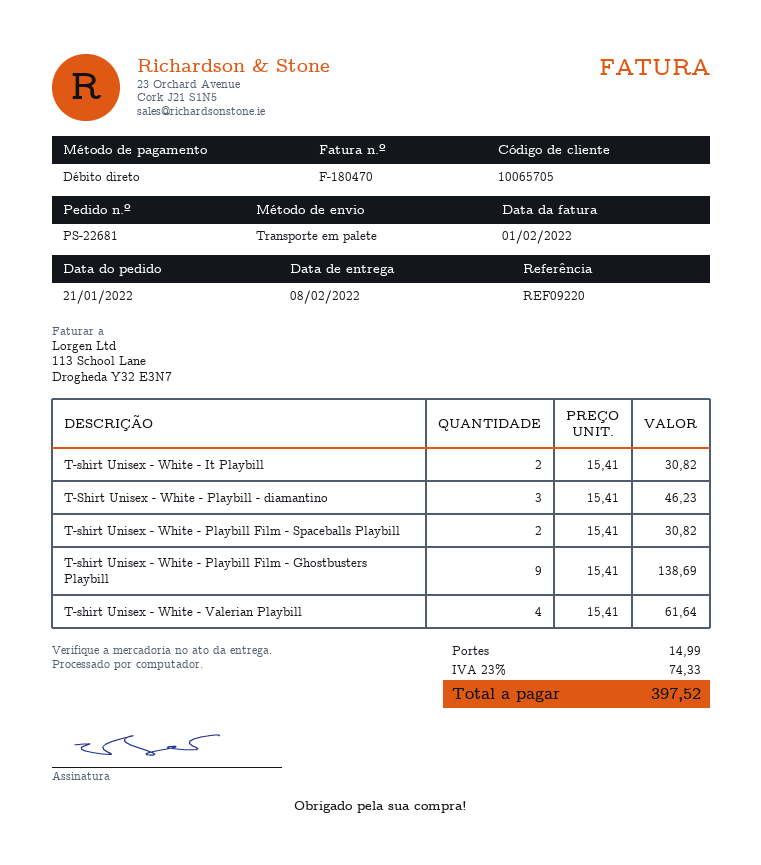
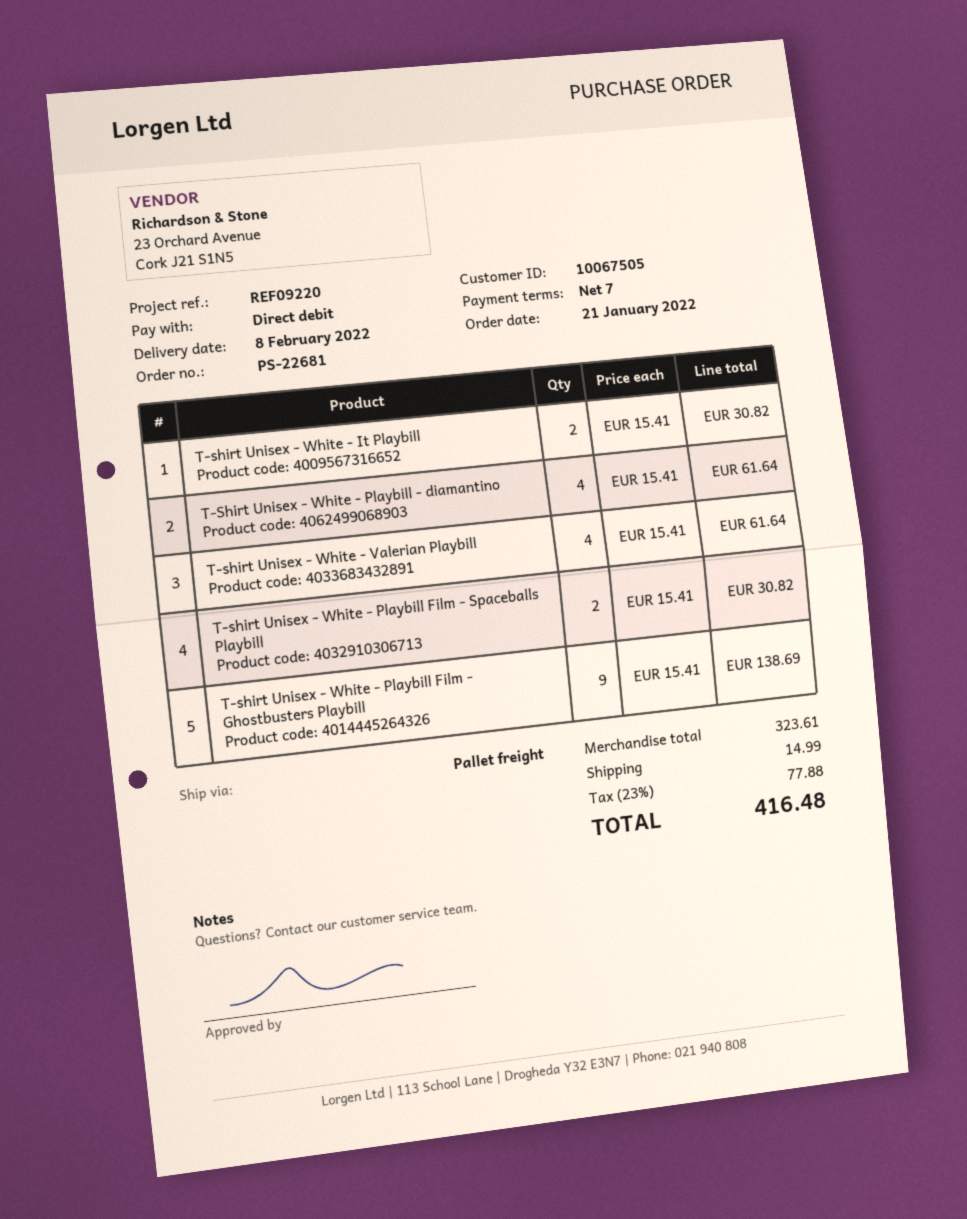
customer number: 10065705 -> 10067505
T-Shirt Unisex - White - Playbill - diamantino: 3 x 15.41 = 46.23 -> 4 x 15.41 = 61.64
tax: 23% = 74.33 -> 23% = 77.88
total: 397.52 -> 416.48

